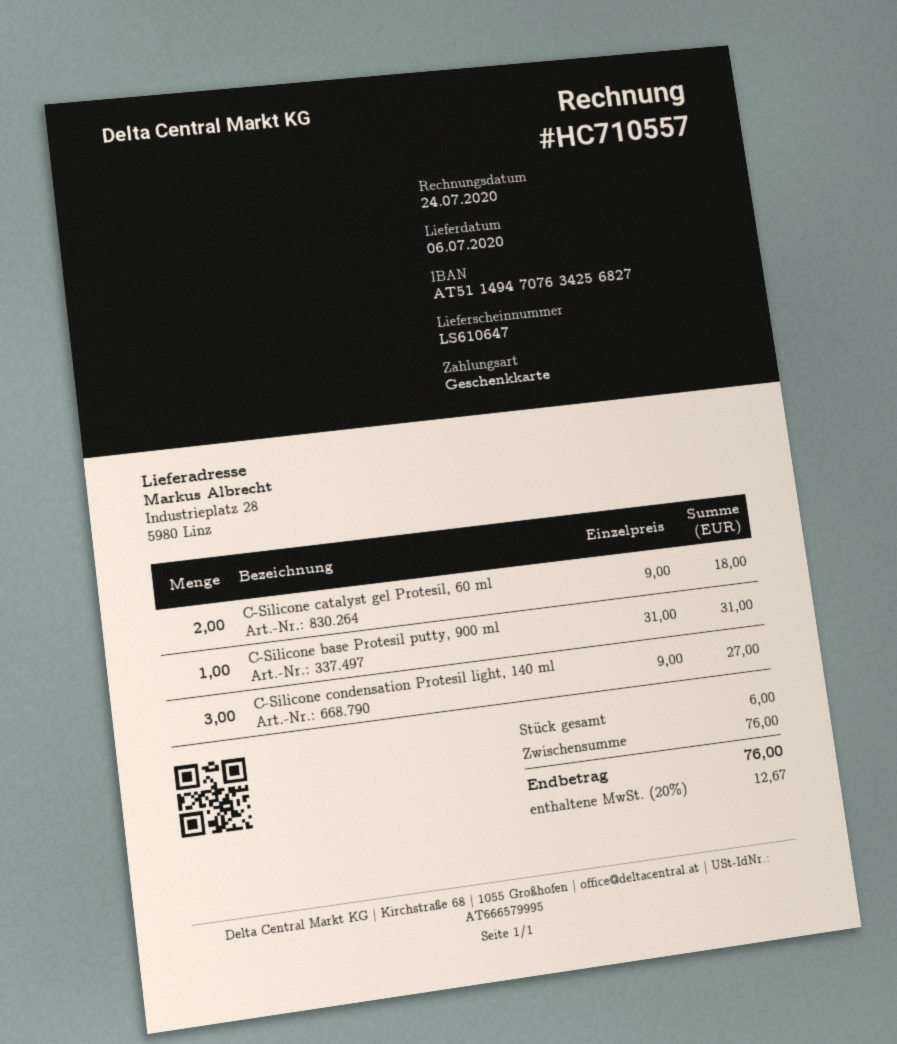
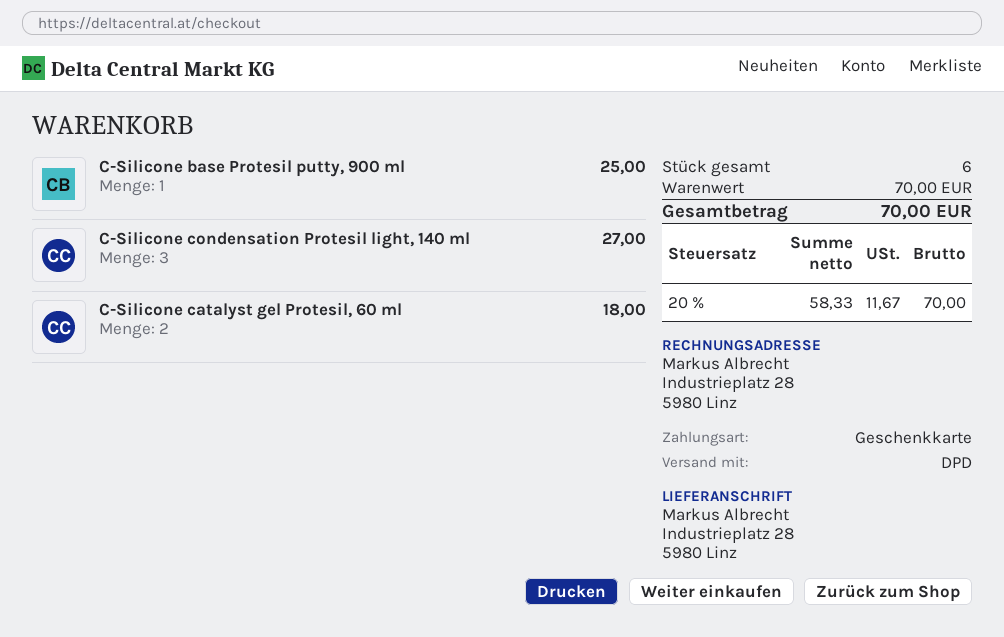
C-Silicone base Protesil putty, 900 ml: 1 for 31.00 -> 1 for 25.00
subtotal: 76.00 -> 70.00
tax: 20% = 12.67 -> 20% = 11.67
total: 76.00 -> 70.00

